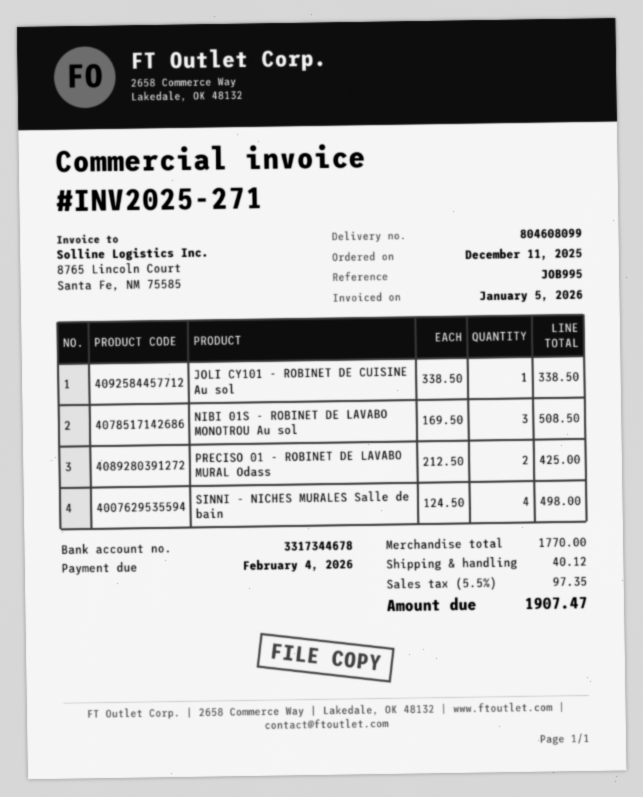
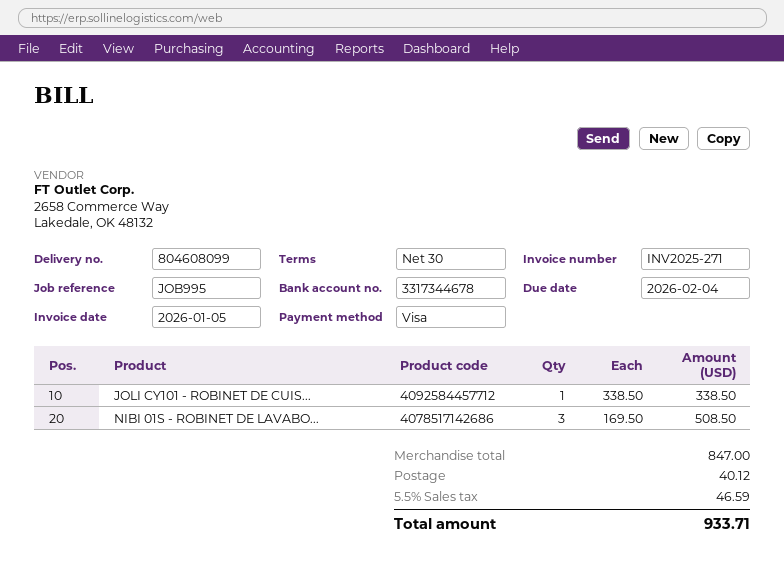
PRECISO 01 - ROBINET DE LAVABO MURAL Odass: 2 x 212.50 = 425.00 -> none
SINNI - NICHES MURALES Salle de bain: 4 x 124.50 = 498.00 -> none
subtotal: 1770.00 -> 847.00
tax: 5.5% = 97.35 -> 5.5% = 46.59
total: 1907.47 -> 933.71

